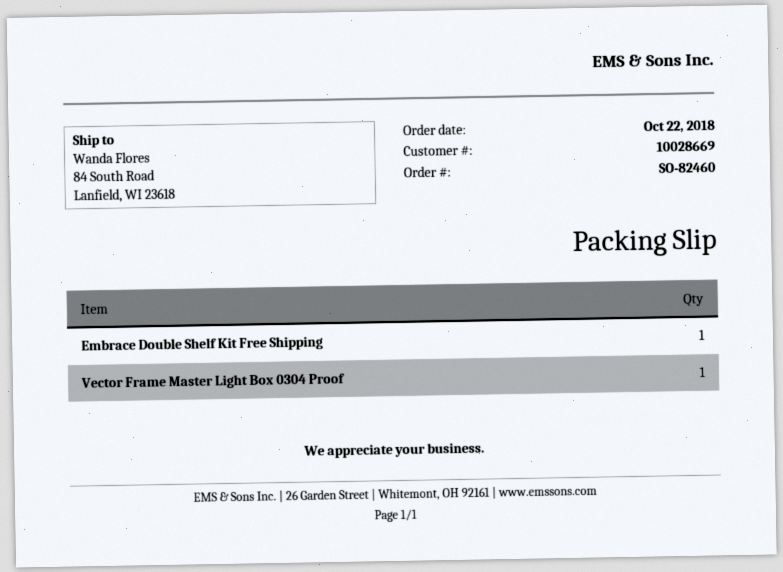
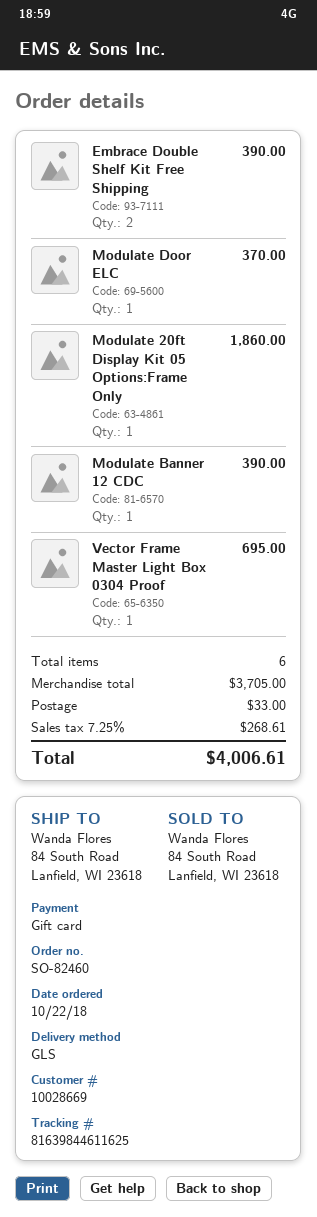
Embrace Double Shelf Kit Free Shipping: 1 -> 2
Modulate Door ELC: none -> 1
Modulate 20ft Display Kit 05 Options:Frame Only: none -> 1
Modulate Banner 12 CDC: none -> 1

